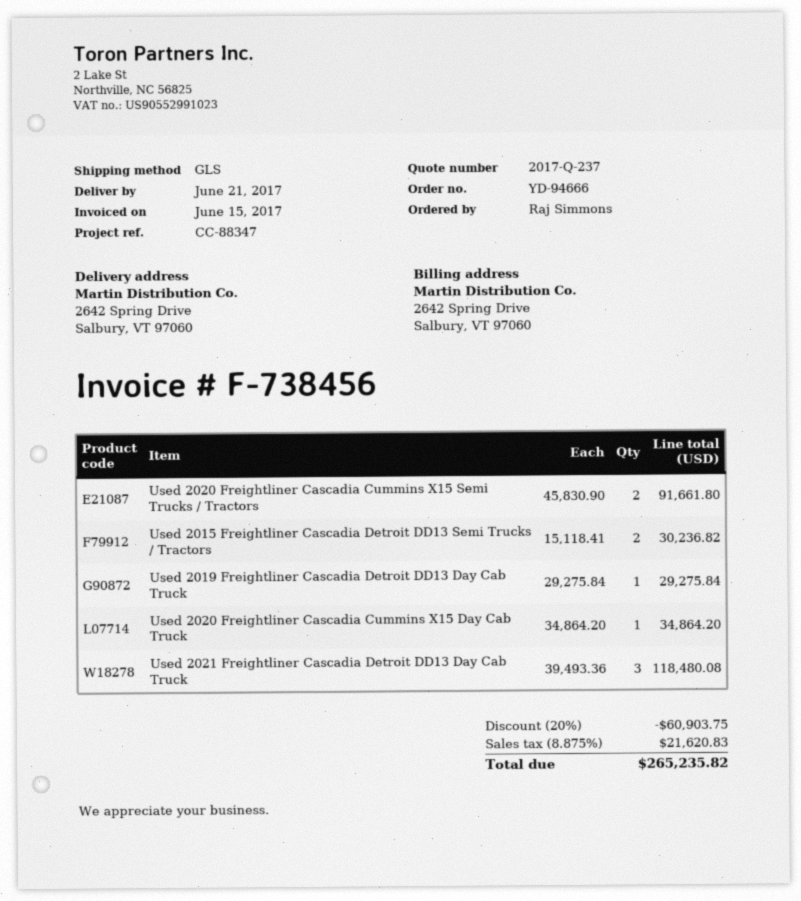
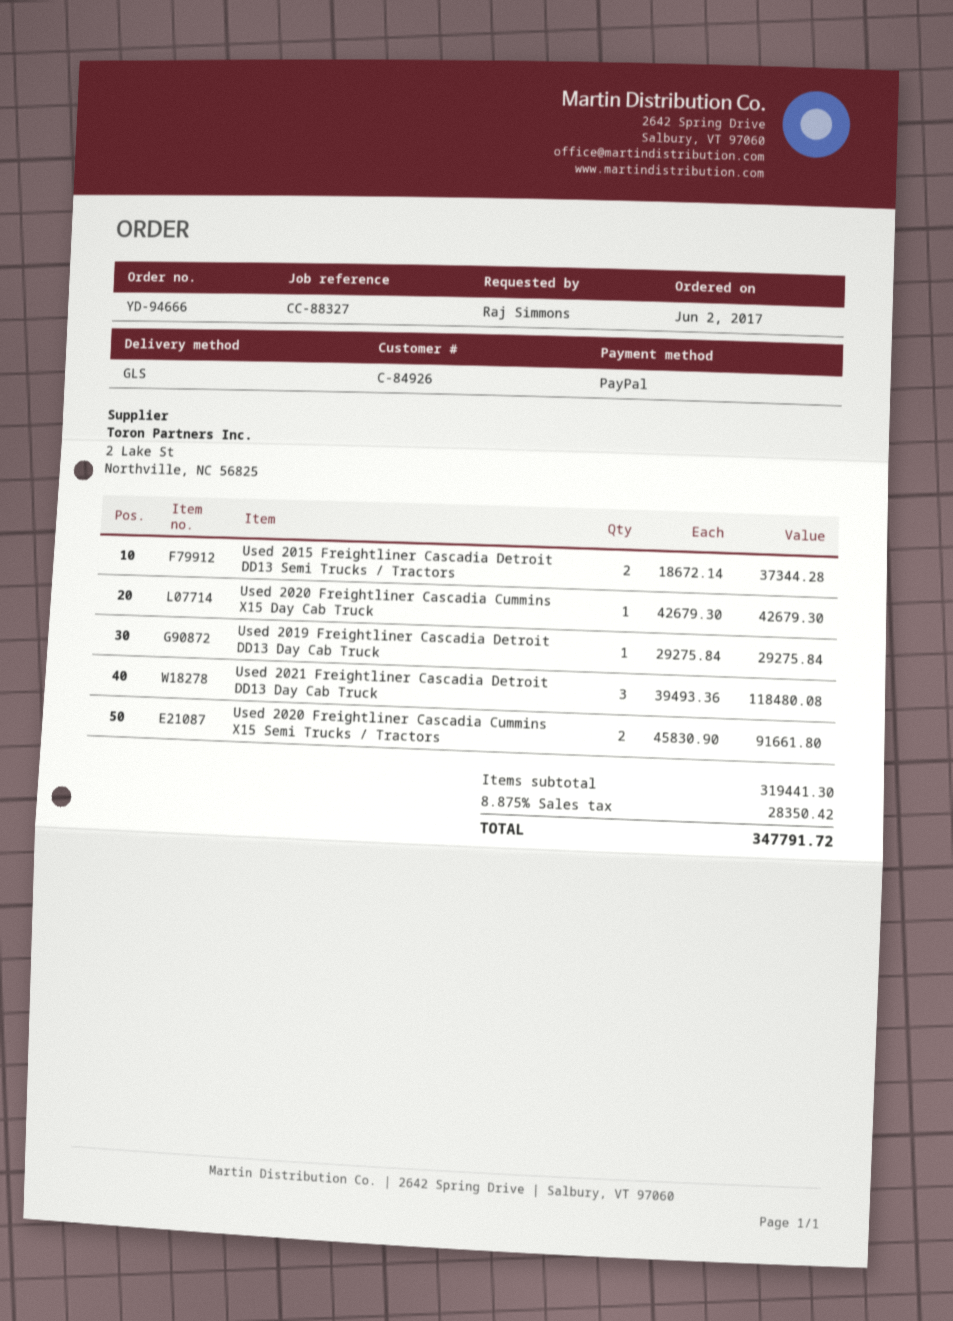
reference: CC-88347 -> CC-88327
Used 2015 Freightliner Cascadia Detroit DD13 Semi Trucks / Tractors: 2 x 15118.41 = 30236.82 -> 2 x 18672.14 = 37344.28
Used 2020 Freightliner Cascadia Cummins X15 Day Cab Truck: 1 x 34864.20 = 34864.20 -> 1 x 42679.30 = 42679.30
discount: 20% = 60903.75 -> none
tax: 8.875% = 21620.83 -> 8.875% = 28350.42
total: 265235.82 -> 347791.72

